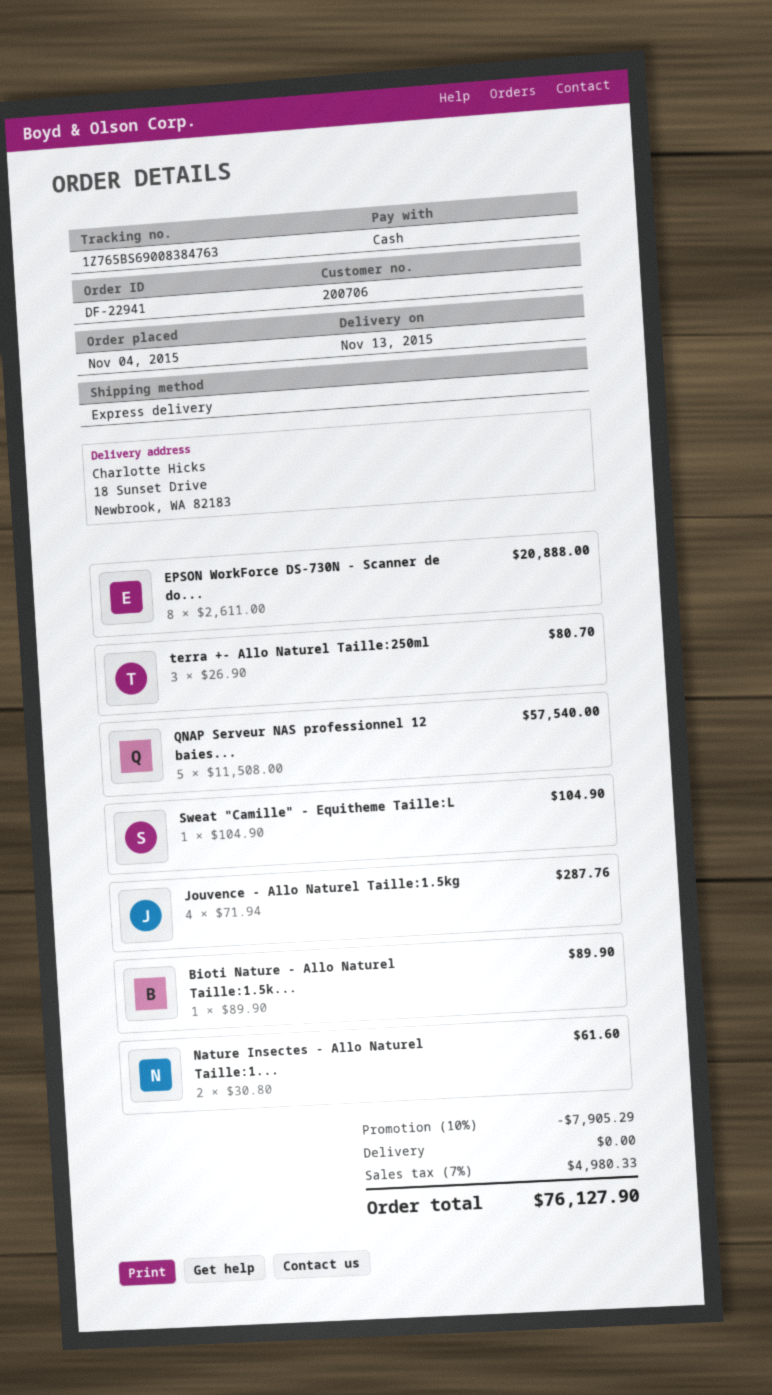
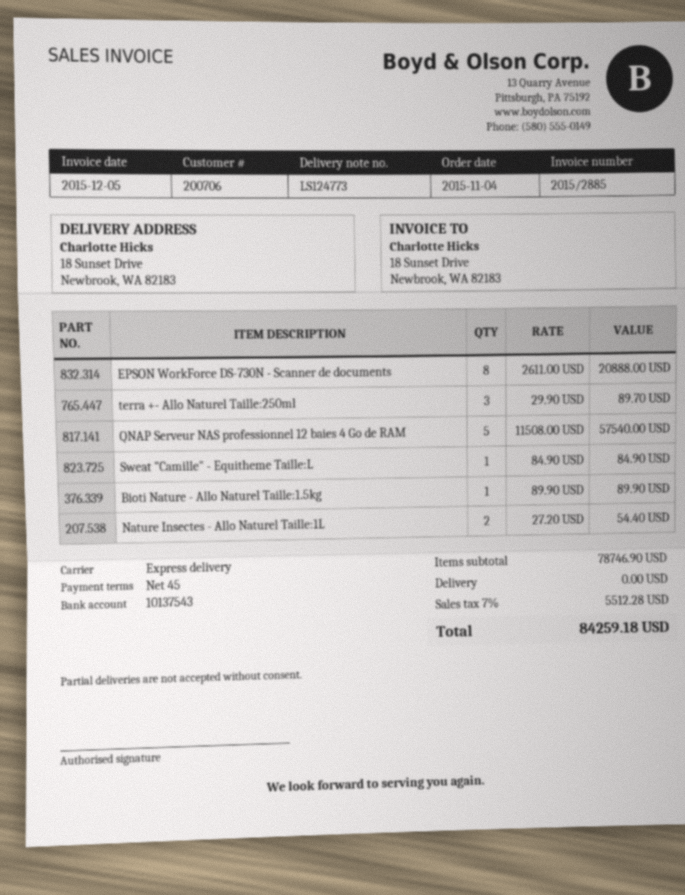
terra +- Allo Naturel Taille:250ml: 3 x 26.90 = 80.70 -> 3 x 29.90 = 89.70
Sweat "Camille" - Equitheme Taille:L: 1 x 104.90 = 104.90 -> 1 x 84.90 = 84.90
Jouvence - Allo Naturel Taille:1.5kg: 4 x 71.94 = 287.76 -> none
Nature Insectes - Allo Naturel Taille:1...: 2 x 30.80 = 61.60 -> 2 x 27.20 = 54.40
discount: 10% = 7905.29 -> none
tax: 7% = 4980.33 -> 7% = 5512.28
total: 76127.90 -> 84259.18

